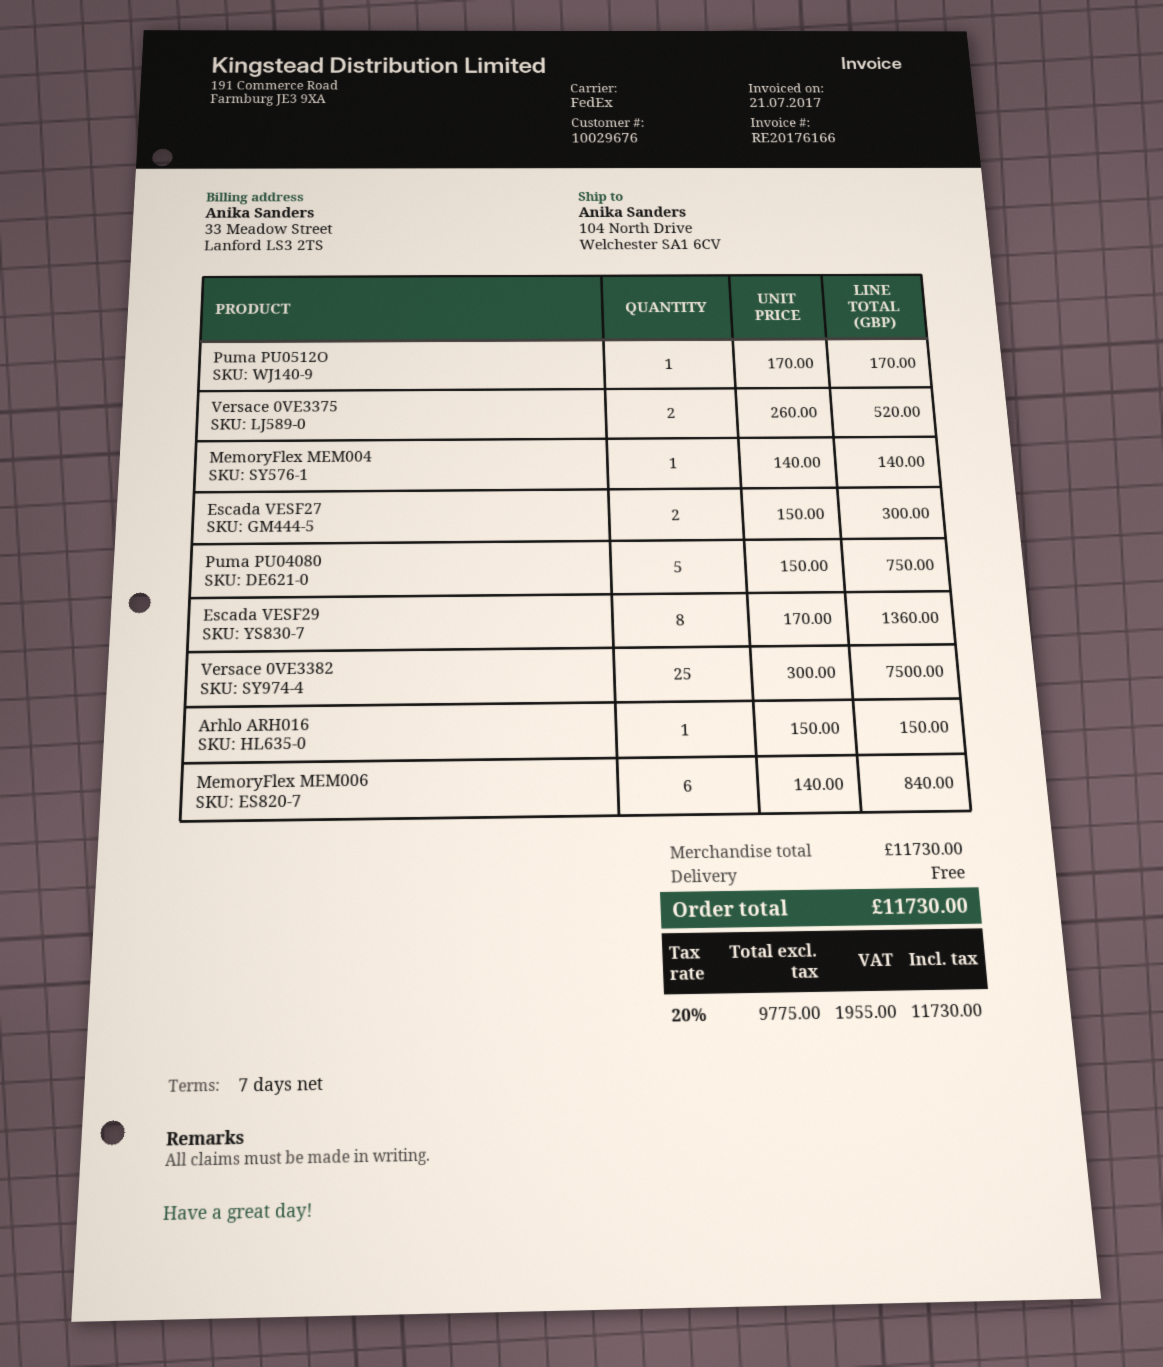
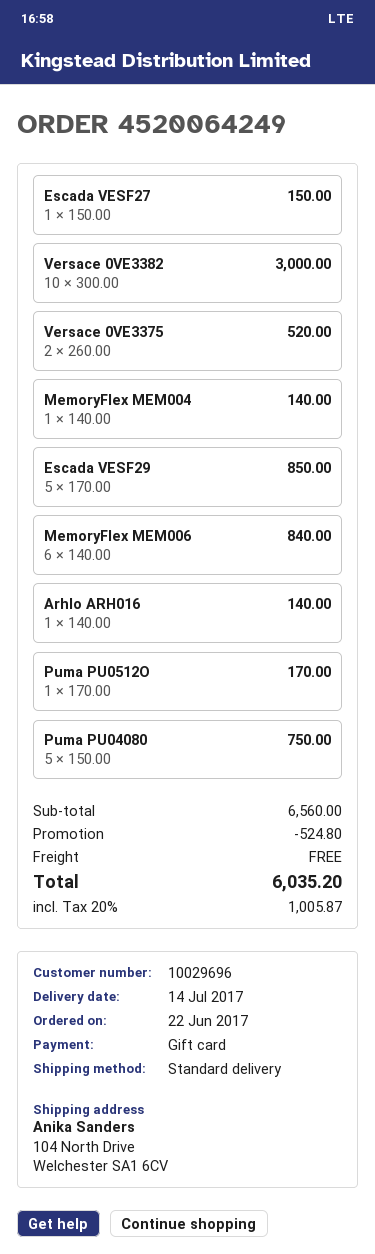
customer number: 10029676 -> 10029696
shipping method: FedEx -> standard
Escada VESF27: 2 x 150.00 = 300.00 -> 1 x 150.00 = 150.00
Escada VESF29: 8 x 170.00 = 1360.00 -> 5 x 170.00 = 850.00
Versace 0VE3382: 25 x 300.00 = 7500.00 -> 10 x 300.00 = 3000.00
Arhlo ARH016: 1 x 150.00 = 150.00 -> 1 x 140.00 = 140.00
subtotal: 11730.00 -> 6560.00
discount: none -> 524.80
tax: 20% = 1955.00 -> 20% = 1005.87
total: 11730.00 -> 6035.20

